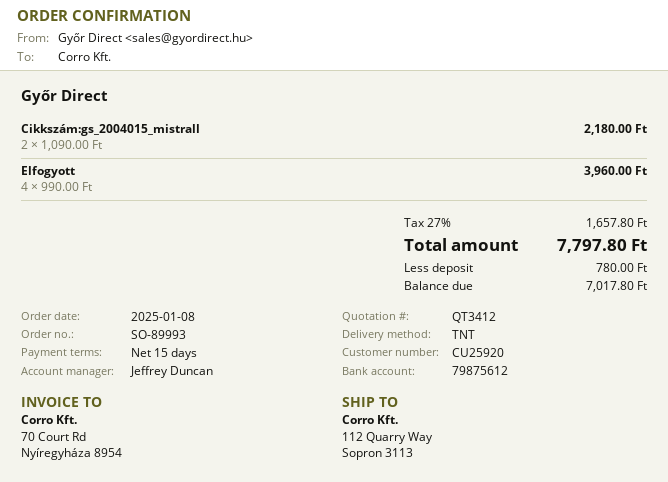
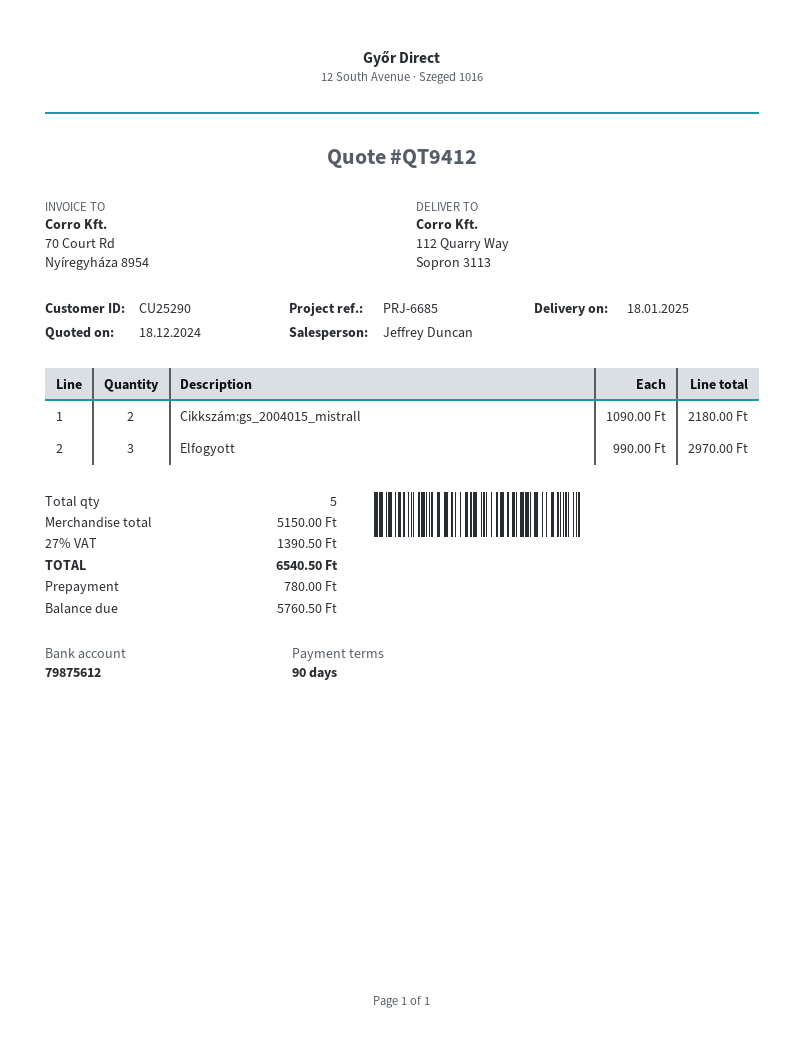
quote number: QT3412 -> QT9412
payment terms: 15 days -> 90 days
customer number: CU25920 -> CU25290
Elfogyott: 4 x 990.00 = 3960.00 -> 3 x 990.00 = 2970.00
tax: 27% = 1657.80 -> 27% = 1390.50
total: 7797.80 -> 6540.50
balance: 7017.80 -> 5760.50

